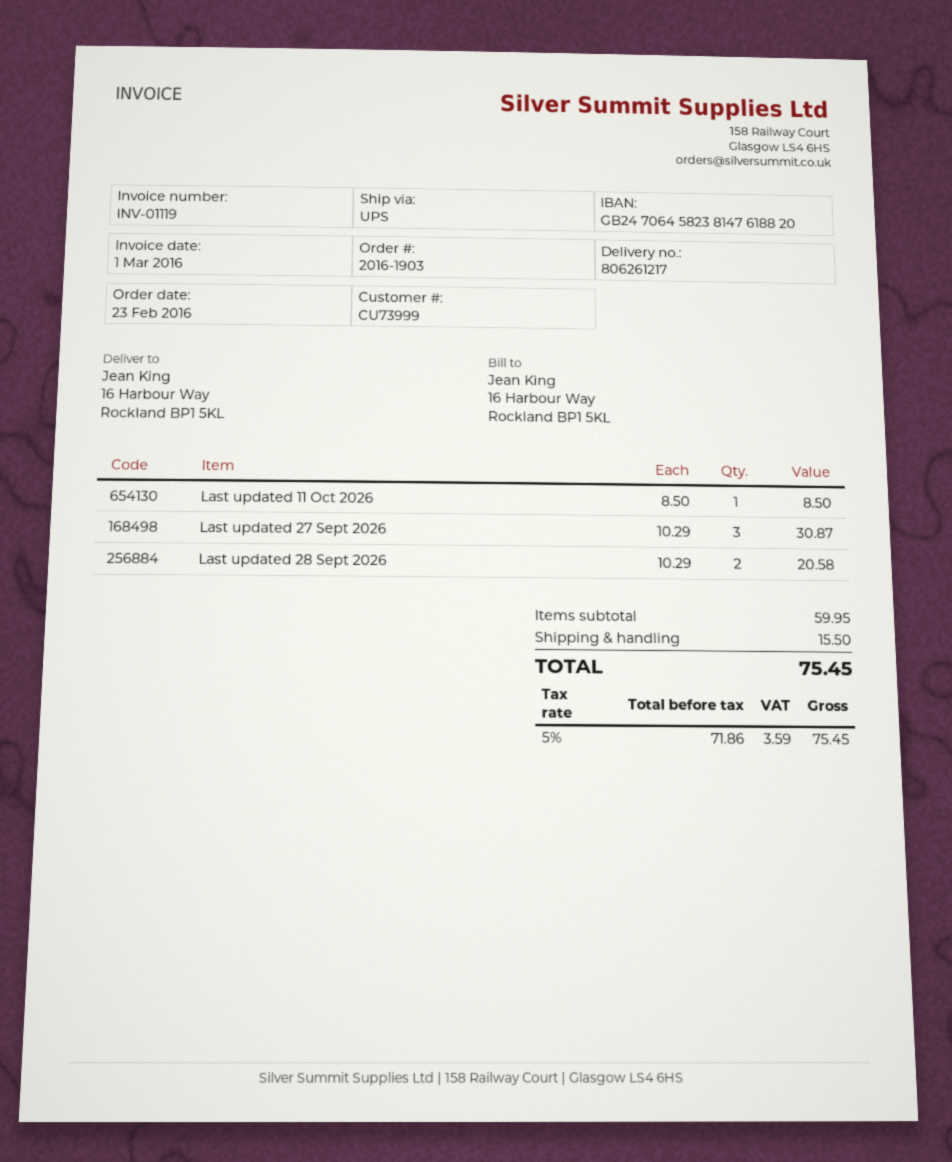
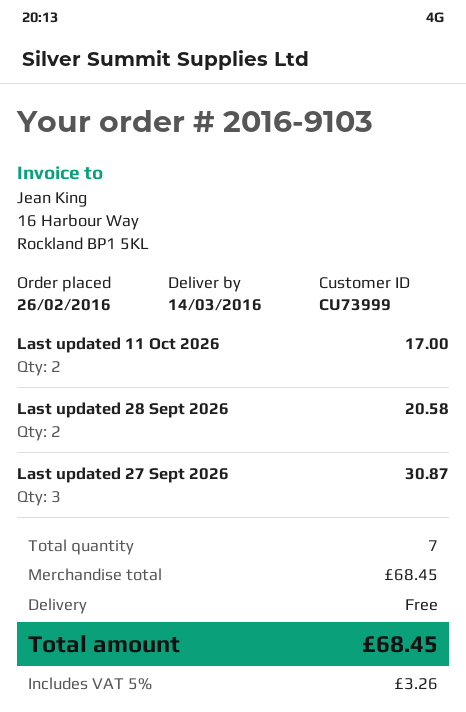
order number: 2016-1903 -> 2016-9103
order date: 2016-02-23 -> 2016-02-26
Last updated 11 Oct 2026: 1 for 8.50 -> 2 for 17.00
subtotal: 59.95 -> 68.45
shipping: 15.50 -> 0.00
tax: 5% = 3.59 -> 5% = 3.26
total: 75.45 -> 68.45

